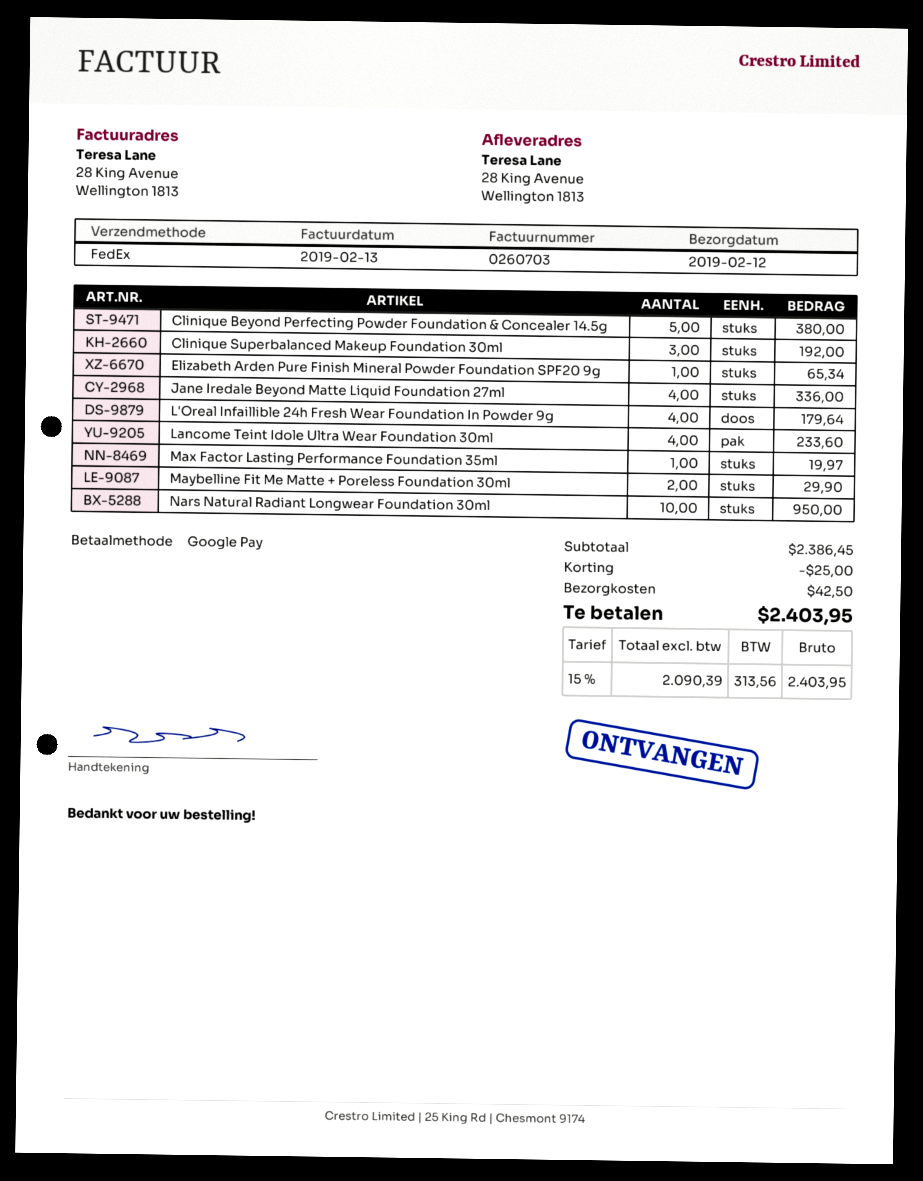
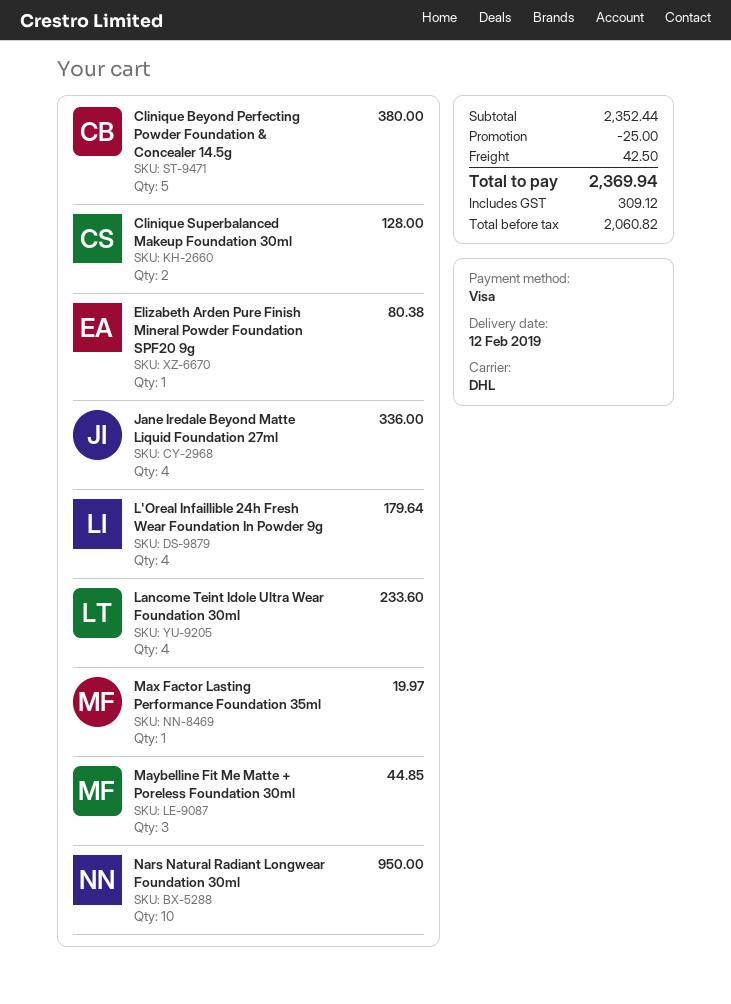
payment method: Google Pay -> Visa
shipping method: FedEx -> DHL
Clinique Superbalanced Makeup Foundation 30ml: 3 for 192.00 -> 2 for 128.00
Elizabeth Arden Pure Finish Mineral Powder Foundation SPF20 9g: 1 for 65.34 -> 1 for 80.38
Maybelline Fit Me Matte + Poreless Foundation 30ml: 2 for 29.90 -> 3 for 44.85
subtotal: 2386.45 -> 2352.44
net: 2090.39 -> 2060.82
tax: 313.56 -> 309.12
total: 2403.95 -> 2369.94

